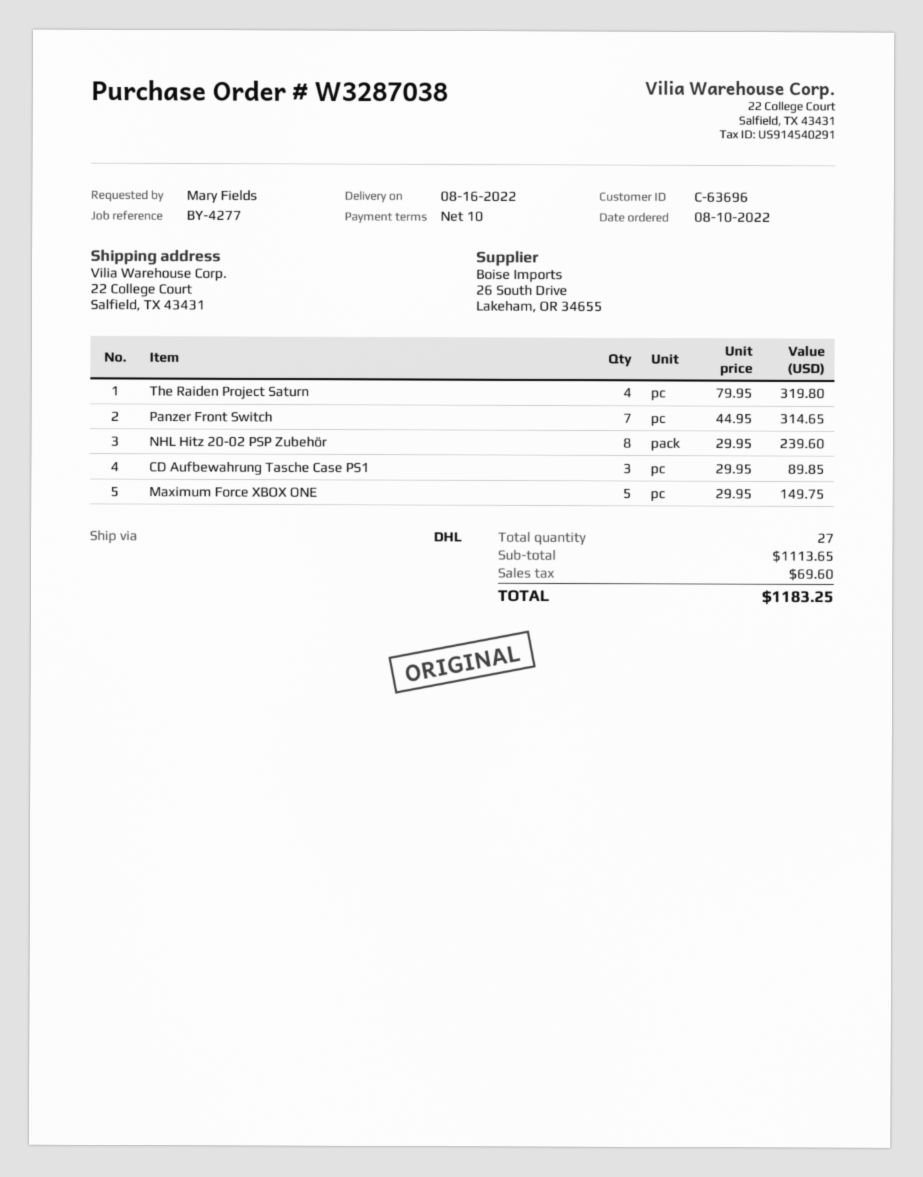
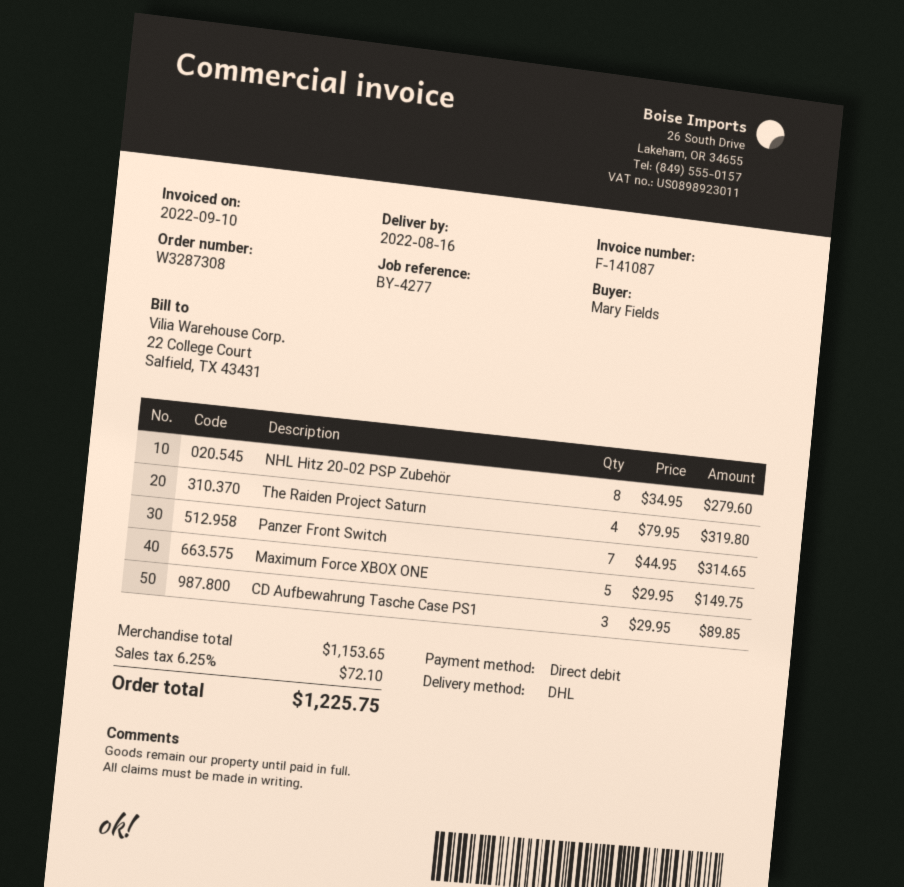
order number: W3287038 -> W3287308
NHL Hitz 20-02 PSP Zubehör: 8 x 29.95 = 239.60 -> 8 x 34.95 = 279.60
subtotal: 1113.65 -> 1153.65
tax: 69.60 -> 72.10
total: 1183.25 -> 1225.75

